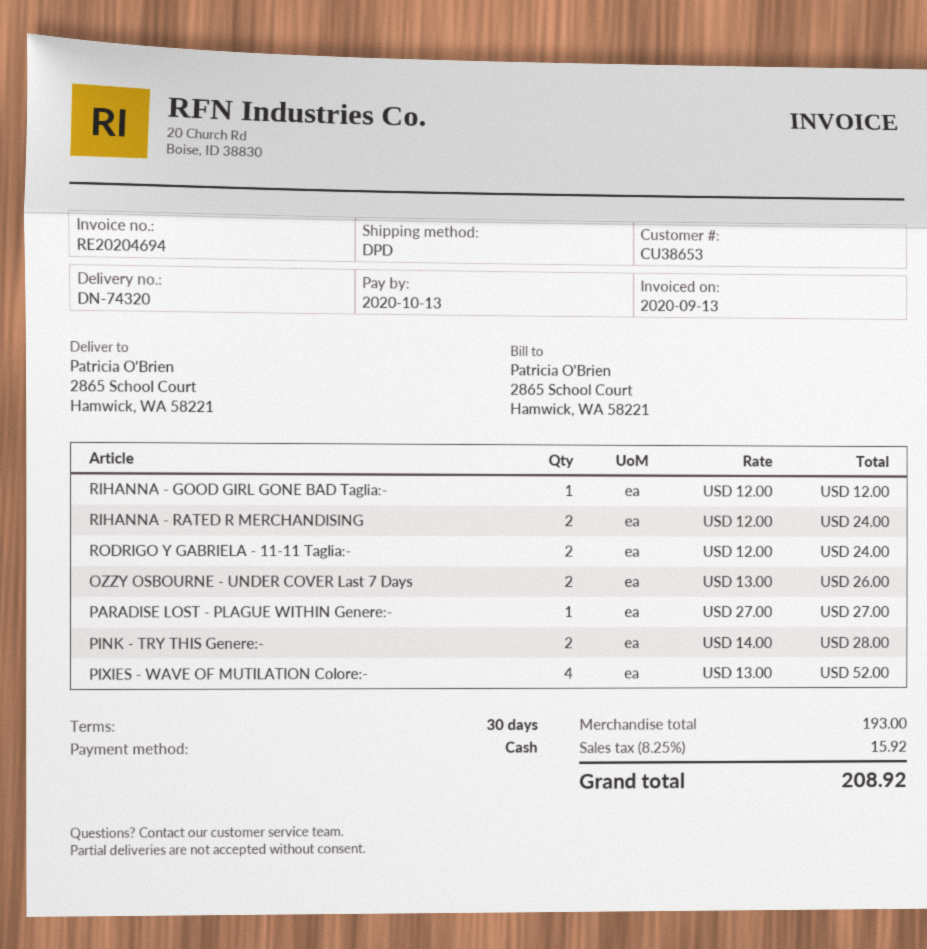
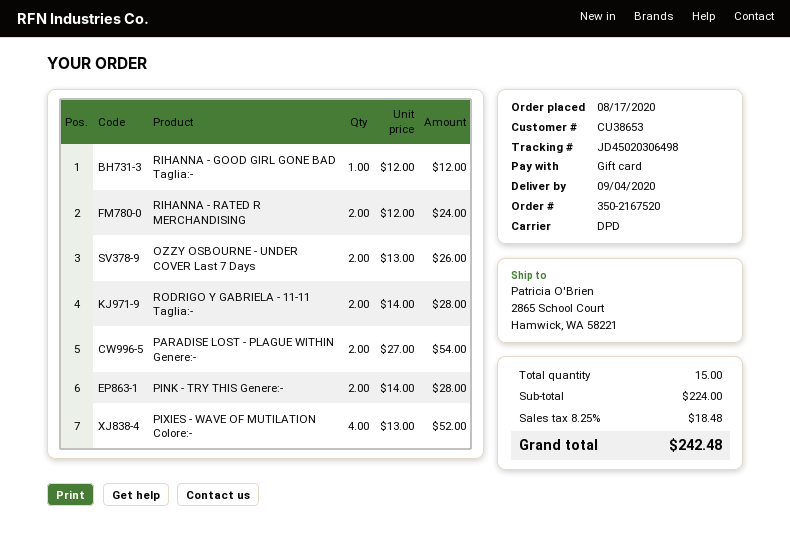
payment method: cash -> gift card
RODRIGO Y GABRIELA - 11-11 Taglia:-: 2 x 12.00 = 24.00 -> 2 x 14.00 = 28.00
PARADISE LOST - PLAGUE WITHIN Genere:-: 1 x 27.00 = 27.00 -> 2 x 27.00 = 54.00
subtotal: 193.00 -> 224.00
tax: 8.25% = 15.92 -> 8.25% = 18.48
total: 208.92 -> 242.48

